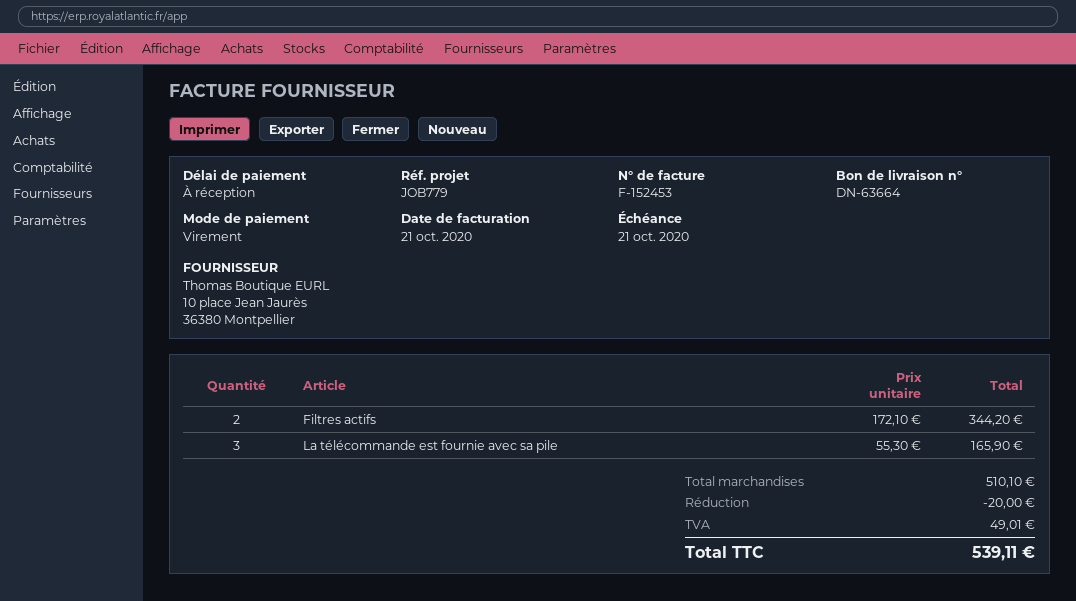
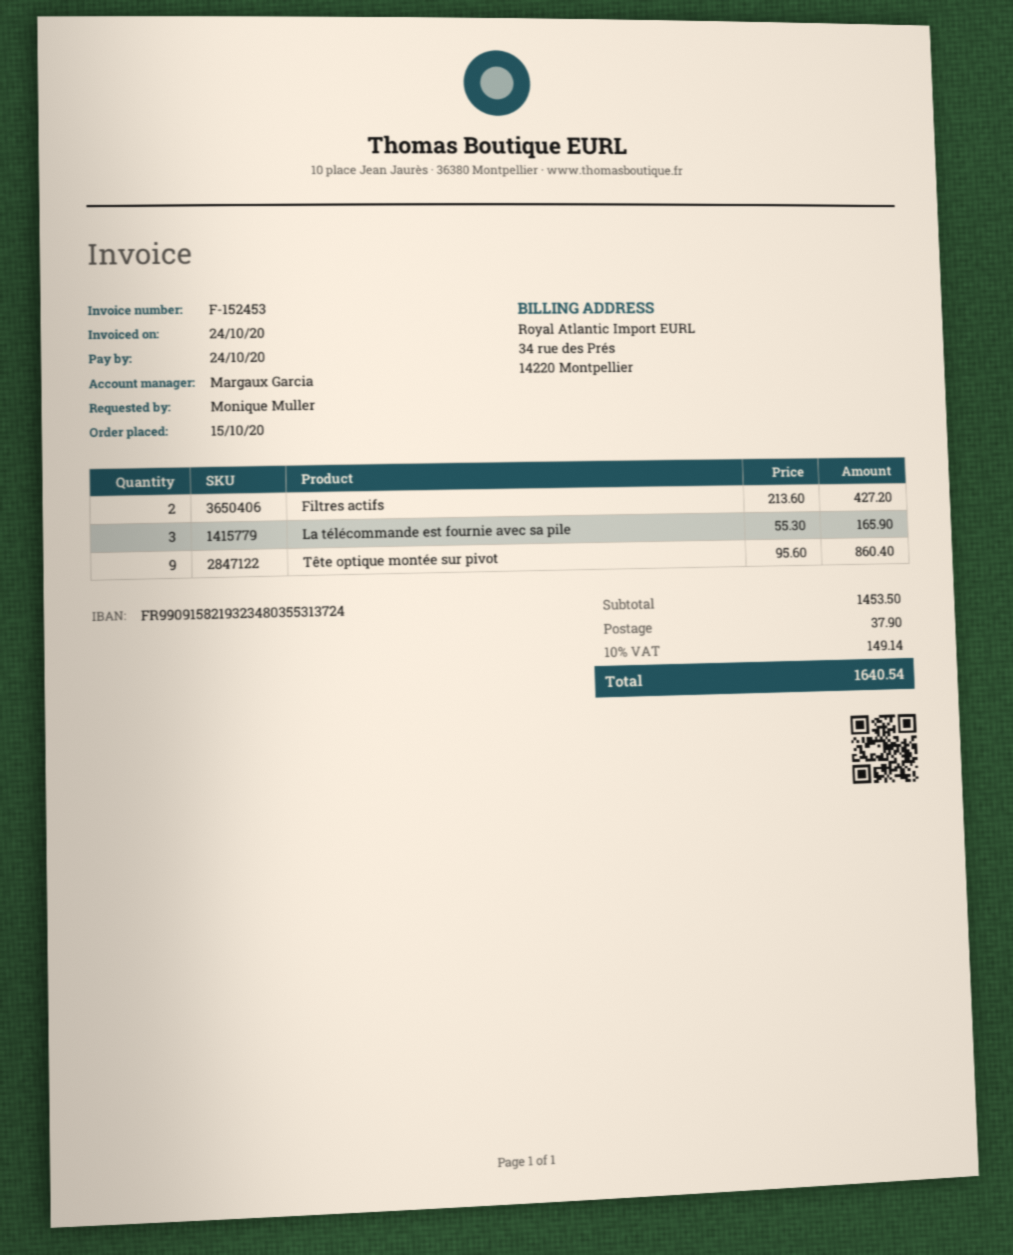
invoice date: 2020-10-21 -> 2020-10-24
due date: 2020-10-21 -> 2020-10-24
Filtres actifs: 2 x 172.10 = 344.20 -> 2 x 213.60 = 427.20
Tête optique montée sur pivot: none -> 9 x 95.60 = 860.40
subtotal: 510.10 -> 1453.50
discount: 20.00 -> none
shipping: none -> 37.90
tax: 49.01 -> 149.14
total: 539.11 -> 1640.54

